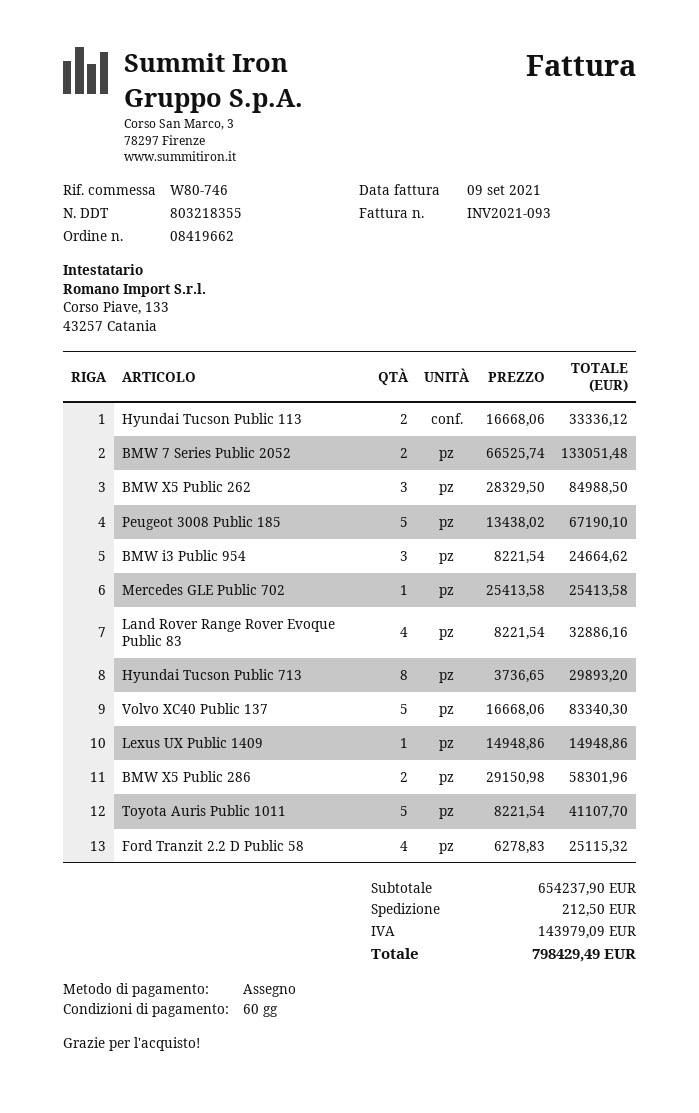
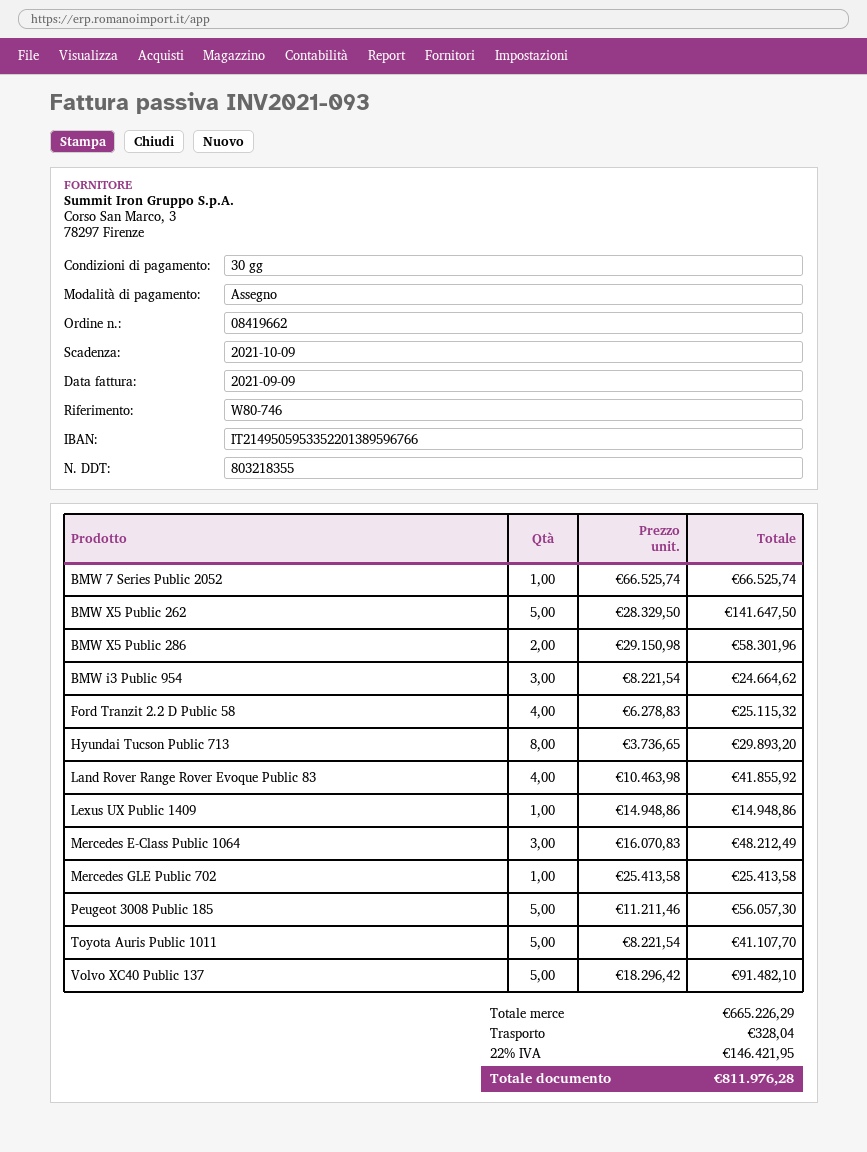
payment terms: 60 days -> 30 days
Hyundai Tucson Public 113: 2 x 16668.06 = 33336.12 -> none
BMW 7 Series Public 2052: 2 x 66525.74 = 133051.48 -> 1 x 66525.74 = 66525.74
BMW X5 Public 262: 3 x 28329.50 = 84988.50 -> 5 x 28329.50 = 141647.50
Peugeot 3008 Public 185: 5 x 13438.02 = 67190.10 -> 5 x 11211.46 = 56057.30
Land Rover Range Rover Evoque Public 83: 4 x 8221.54 = 32886.16 -> 4 x 10463.98 = 41855.92
Volvo XC40 Public 137: 5 x 16668.06 = 83340.30 -> 5 x 18296.42 = 91482.10
Mercedes E-Class Public 1064: none -> 3 x 16070.83 = 48212.49
subtotal: 654237.90 -> 665226.29
shipping: 212.50 -> 328.04
tax: 143979.09 -> 146421.95
total: 798429.49 -> 811976.28

